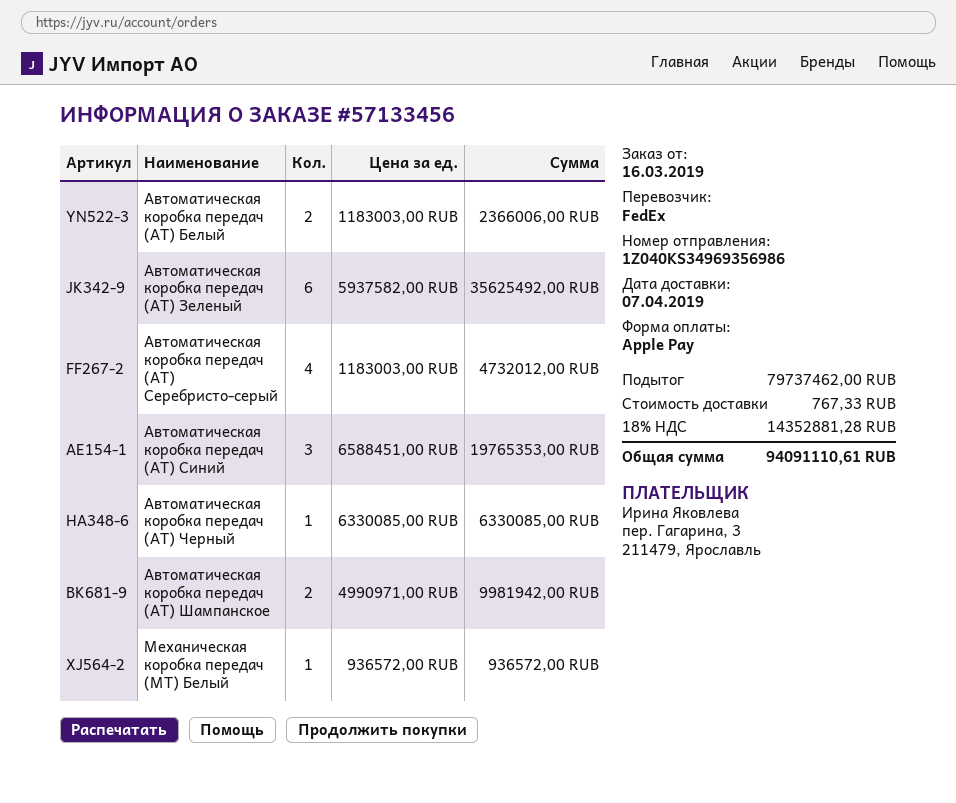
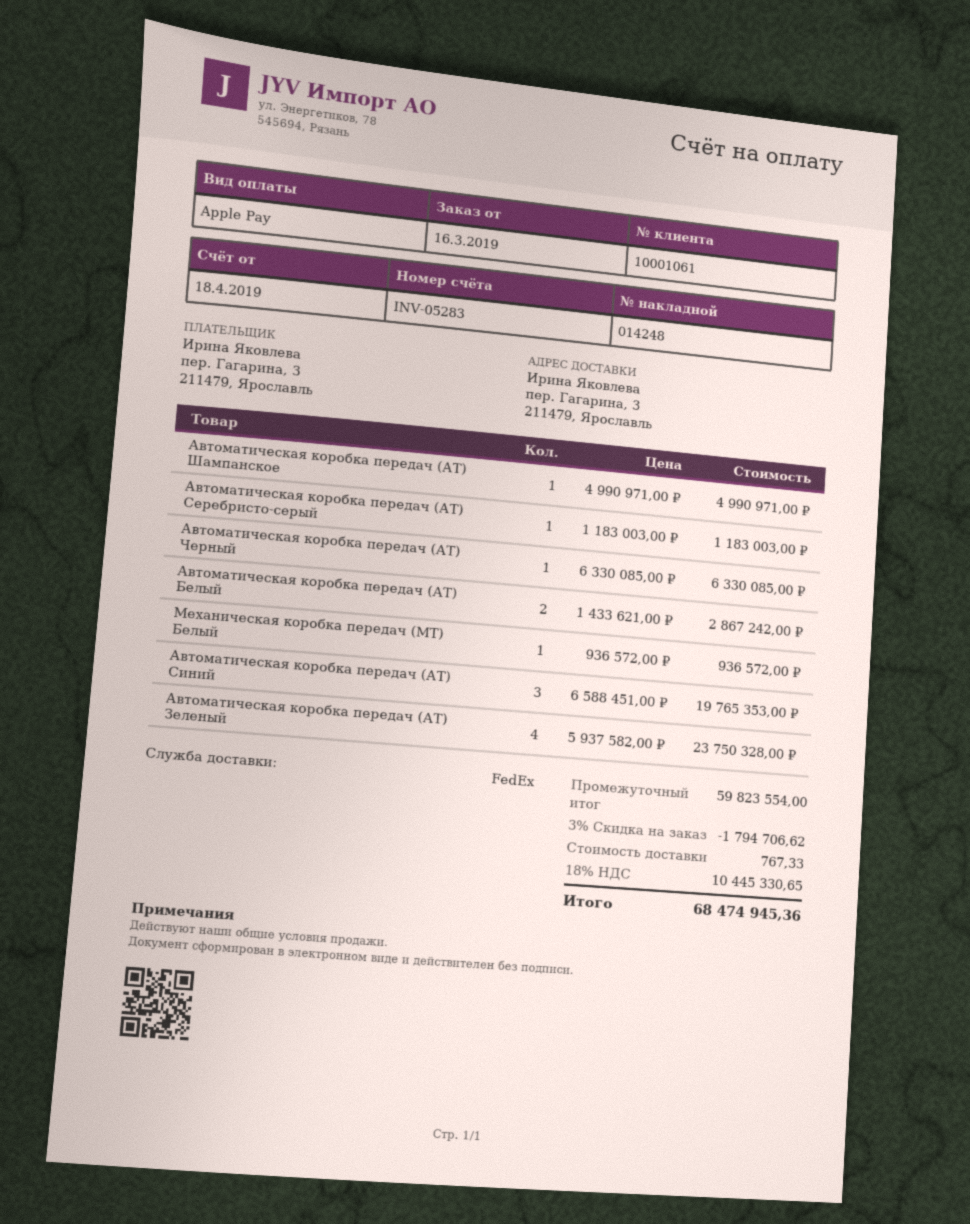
Автоматическая коробка передач (АТ) Белый: 2 x 1183003.00 = 2366006.00 -> 2 x 1433621.00 = 2867242.00
Автоматическая коробка передач (АТ) Зеленый: 6 x 5937582.00 = 35625492.00 -> 4 x 5937582.00 = 23750328.00
Автоматическая коробка передач (АТ) Серебристо-серый: 4 x 1183003.00 = 4732012.00 -> 1 x 1183003.00 = 1183003.00
Автоматическая коробка передач (АТ) Шампанское: 2 x 4990971.00 = 9981942.00 -> 1 x 4990971.00 = 4990971.00
subtotal: 79737462.00 -> 59823554.00
discount: none -> 3% = 1794706.62
tax: 18% = 14352881.28 -> 18% = 10445330.65
total: 94091110.61 -> 68474945.36

